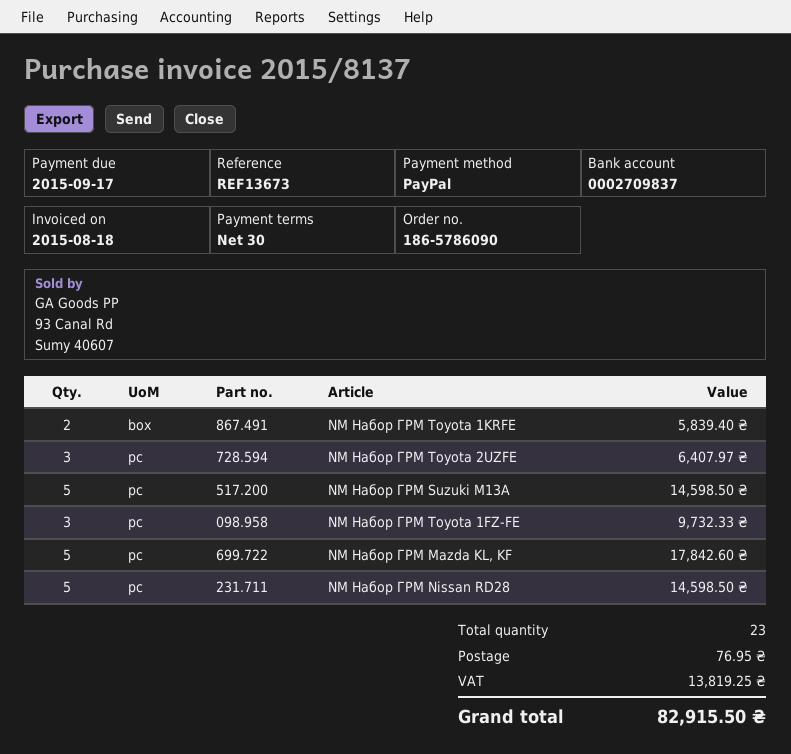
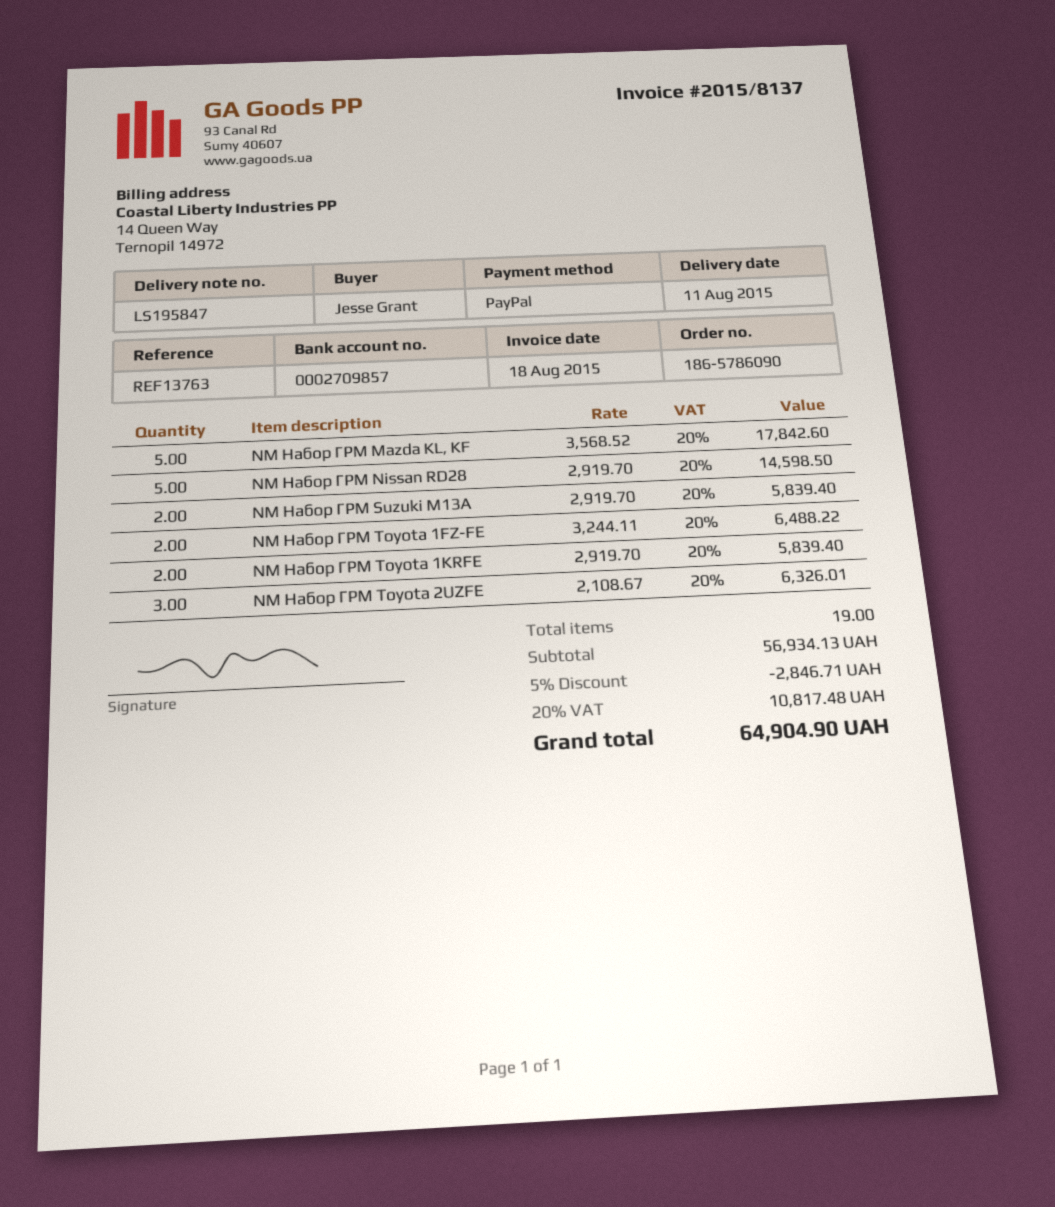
reference: REF13673 -> REF13763
bank account: 0002709837 -> 0002709857
NM Набор ГРМ Toyota 2UZFE: 3 for 6407.97 -> 3 for 6326.01
NM Набор ГРМ Suzuki M13A: 5 for 14598.50 -> 2 for 5839.40
NM Набор ГРМ Toyota 1FZ-FE: 3 for 9732.33 -> 2 for 6488.22
total quantity: 23 -> 19
discount: none -> 5% = 2846.71
shipping: 76.95 -> none
tax: 13819.25 -> 10817.48
total: 82915.50 -> 64904.90

